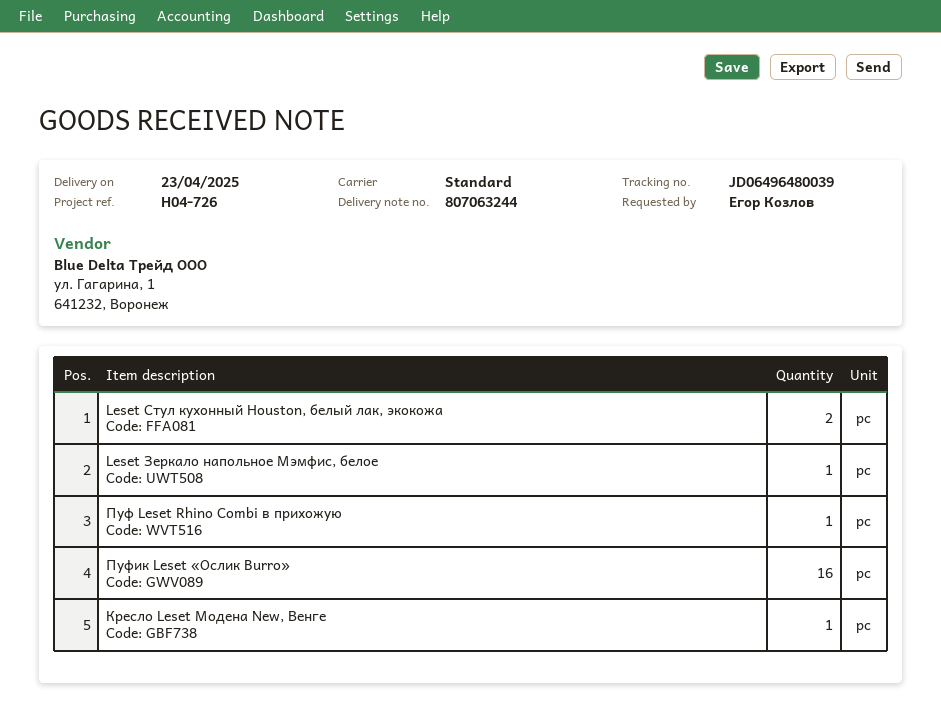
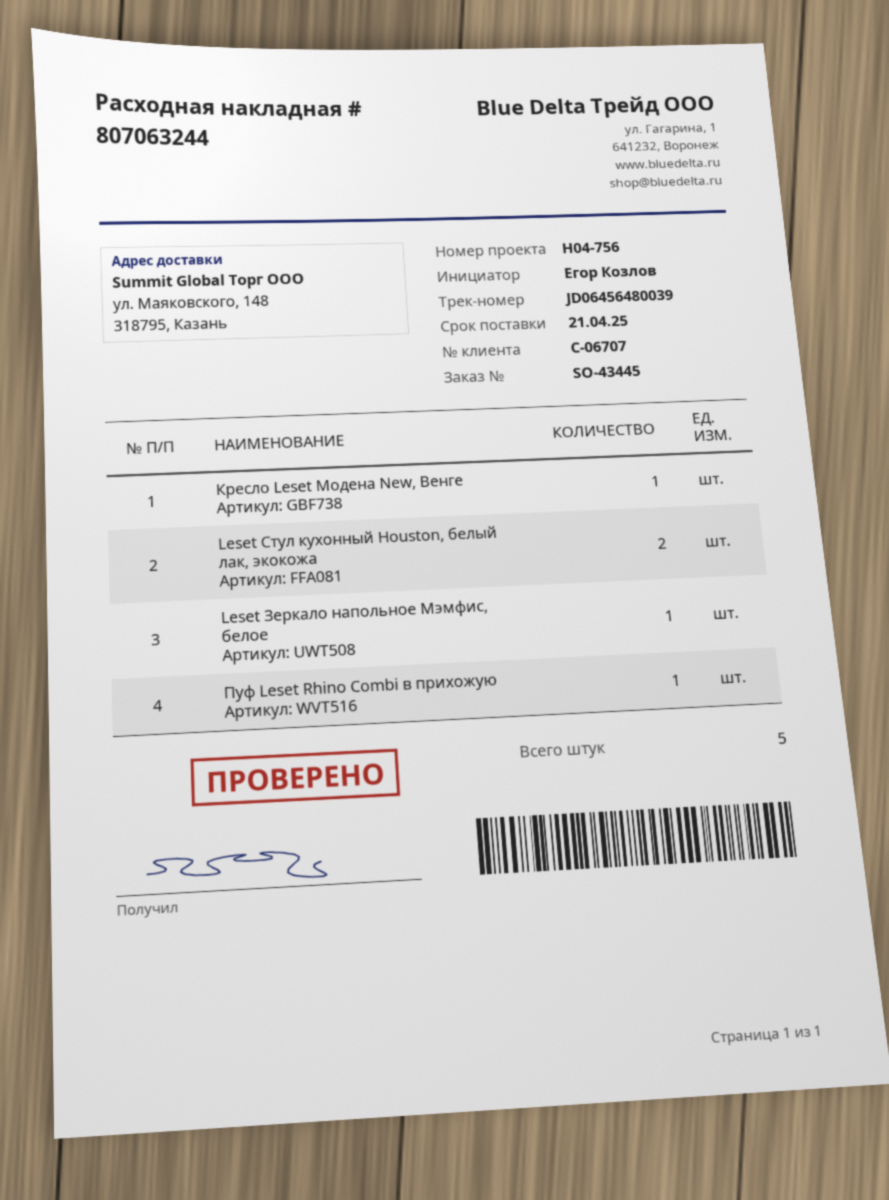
delivery date: 2025-04-23 -> 2025-04-21
reference: H04-726 -> H04-756
tracking number: JD06496480039 -> JD06456480039
Пуфик Leset «Ослик Burro»: 16 -> none

